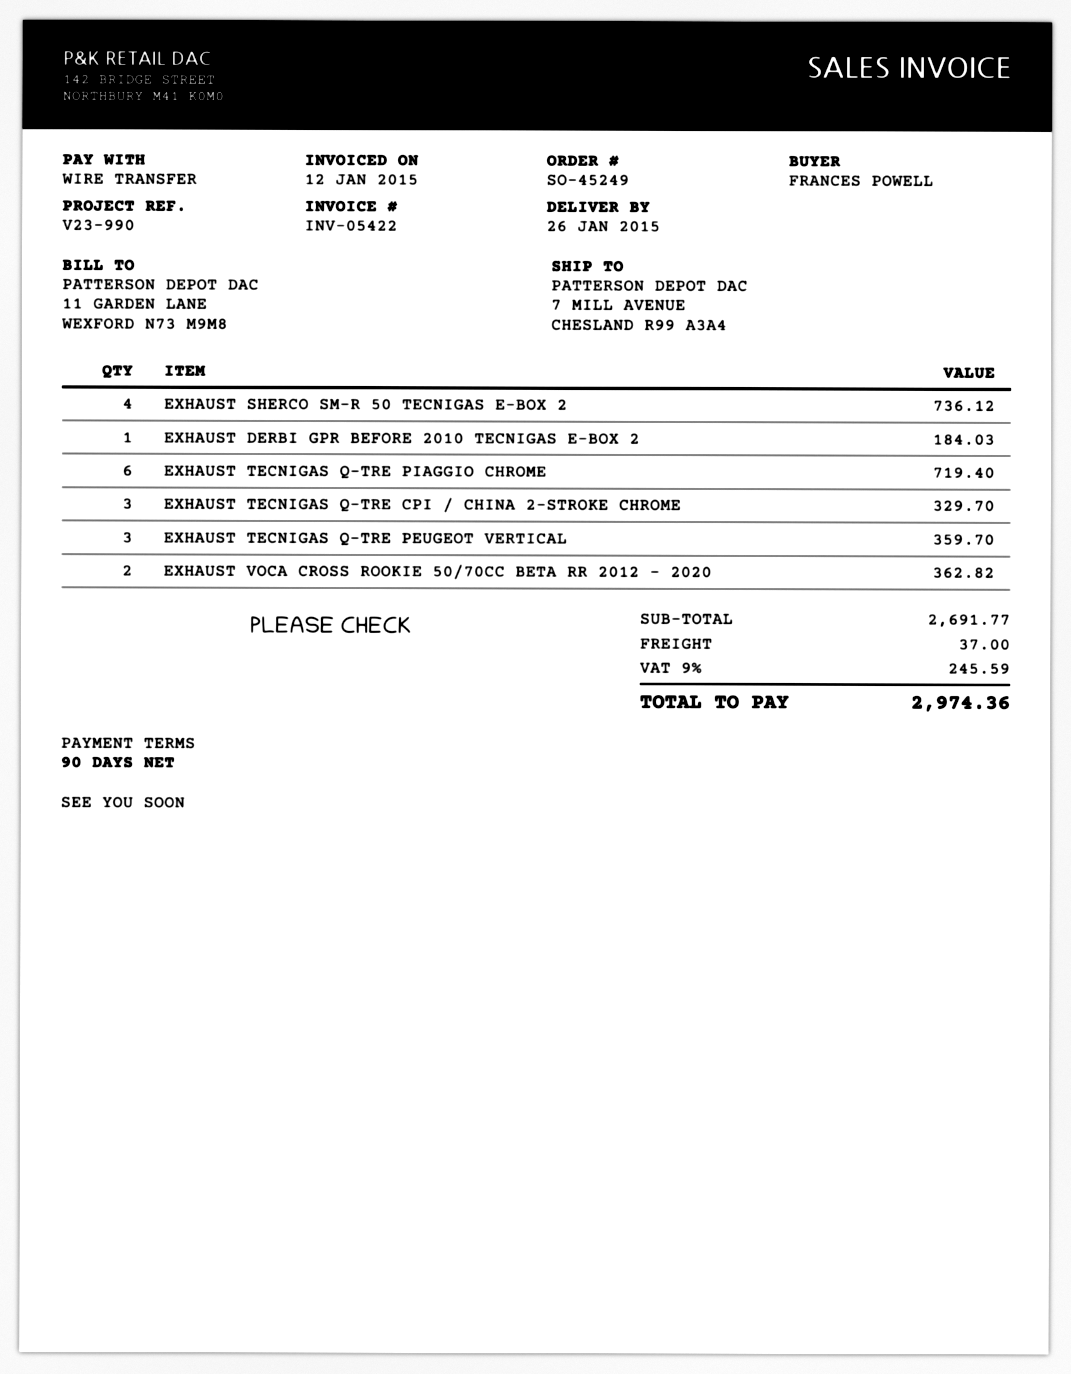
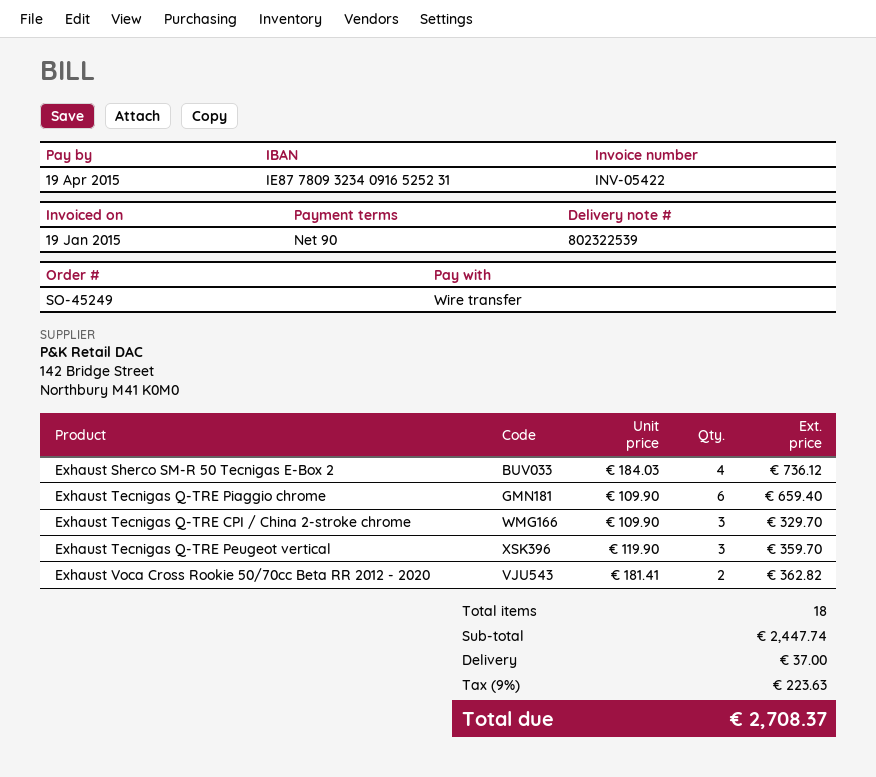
invoice date: 2015-01-12 -> 2015-01-19
EXHAUST DERBI GPR BEFORE 2010 TECNIGAS E-BOX 2: 1 for 184.03 -> none
EXHAUST TECNIGAS Q-TRE PIAGGIO CHROME: 6 for 719.40 -> 6 for 659.40
subtotal: 2691.77 -> 2447.74
tax: 9% = 245.59 -> 9% = 223.63
total: 2974.36 -> 2708.37

